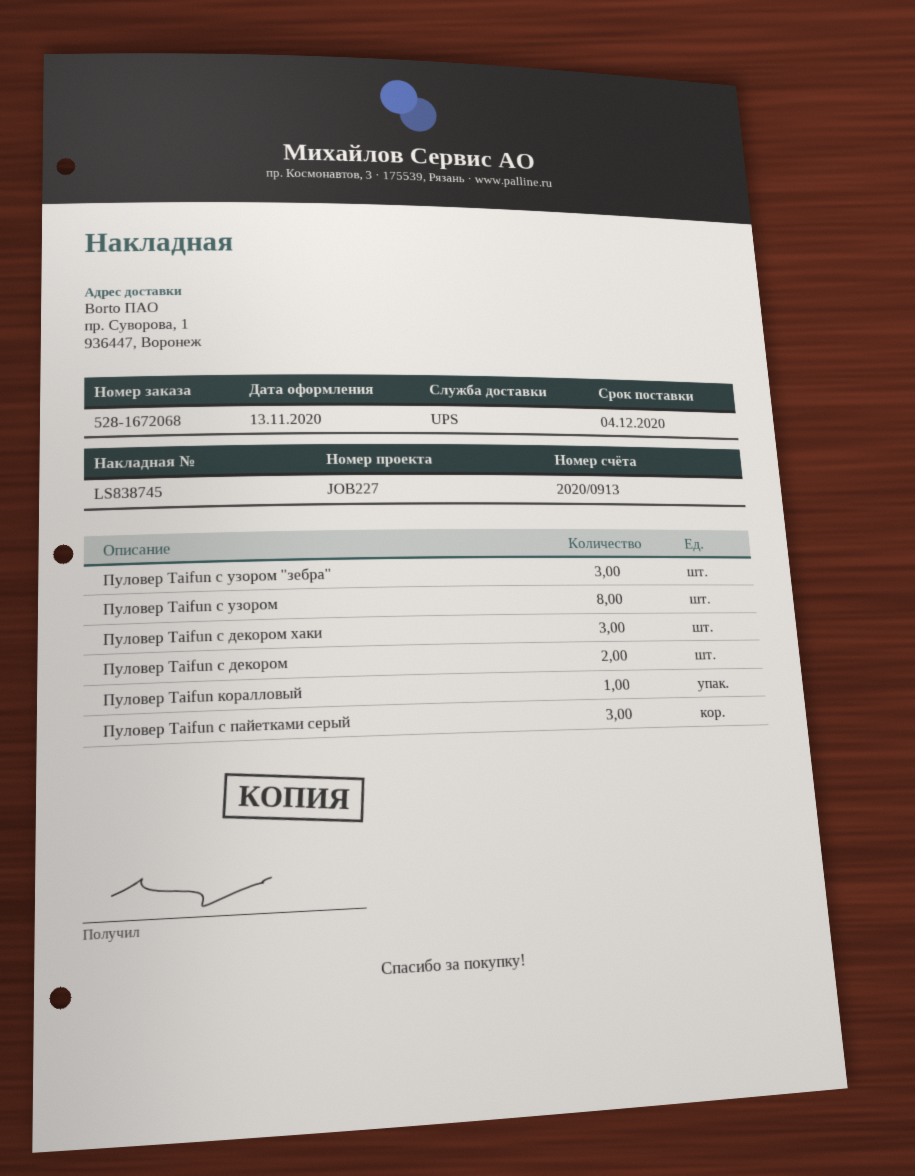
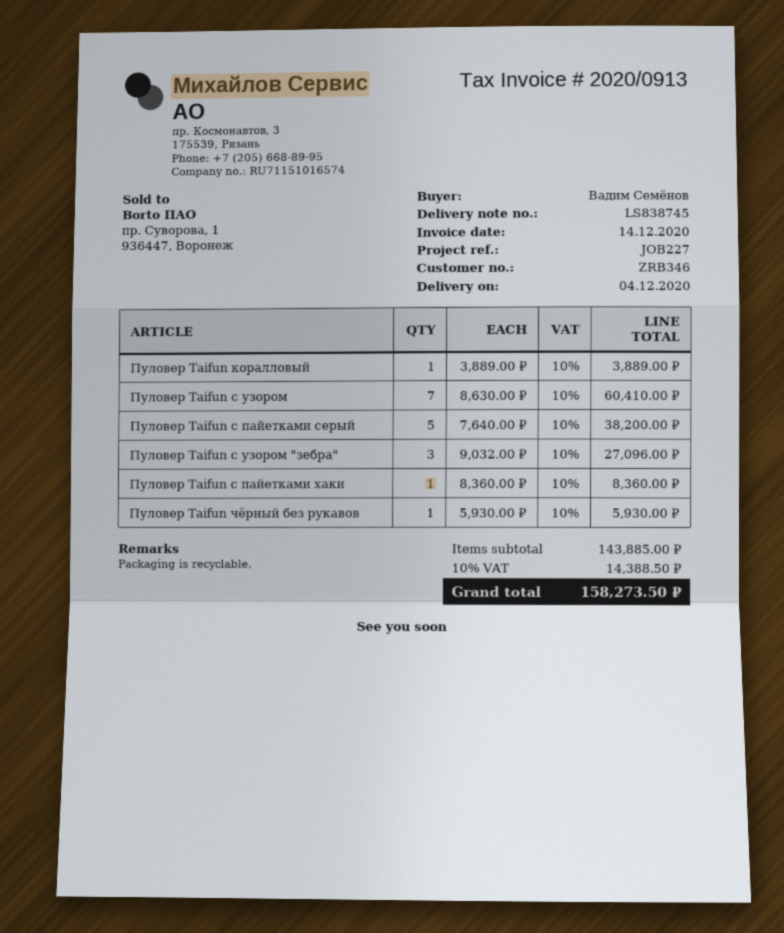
Пуловер Taifun с узором: 8 -> 7
Пуловер Taifun с декором хаки: 3 -> none
Пуловер Taifun с декором: 2 -> none
Пуловер Taifun с пайетками серый: 3 -> 5
Пуловер Taifun с пайетками хаки: none -> 1
Пуловер Taifun чёрный без рукавов: none -> 1

